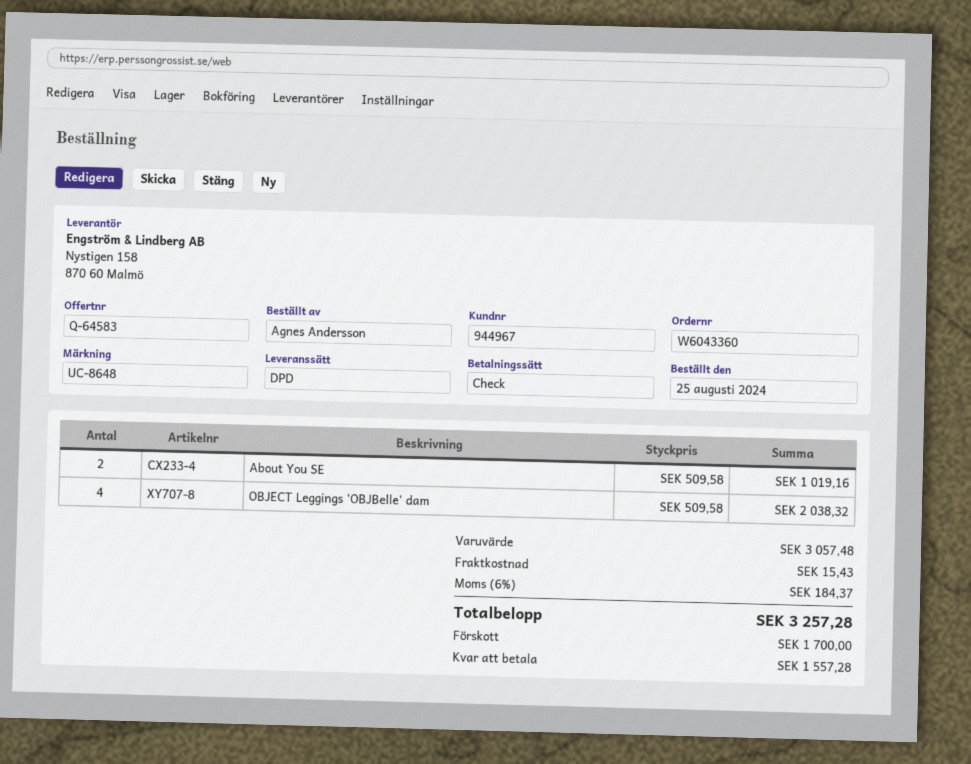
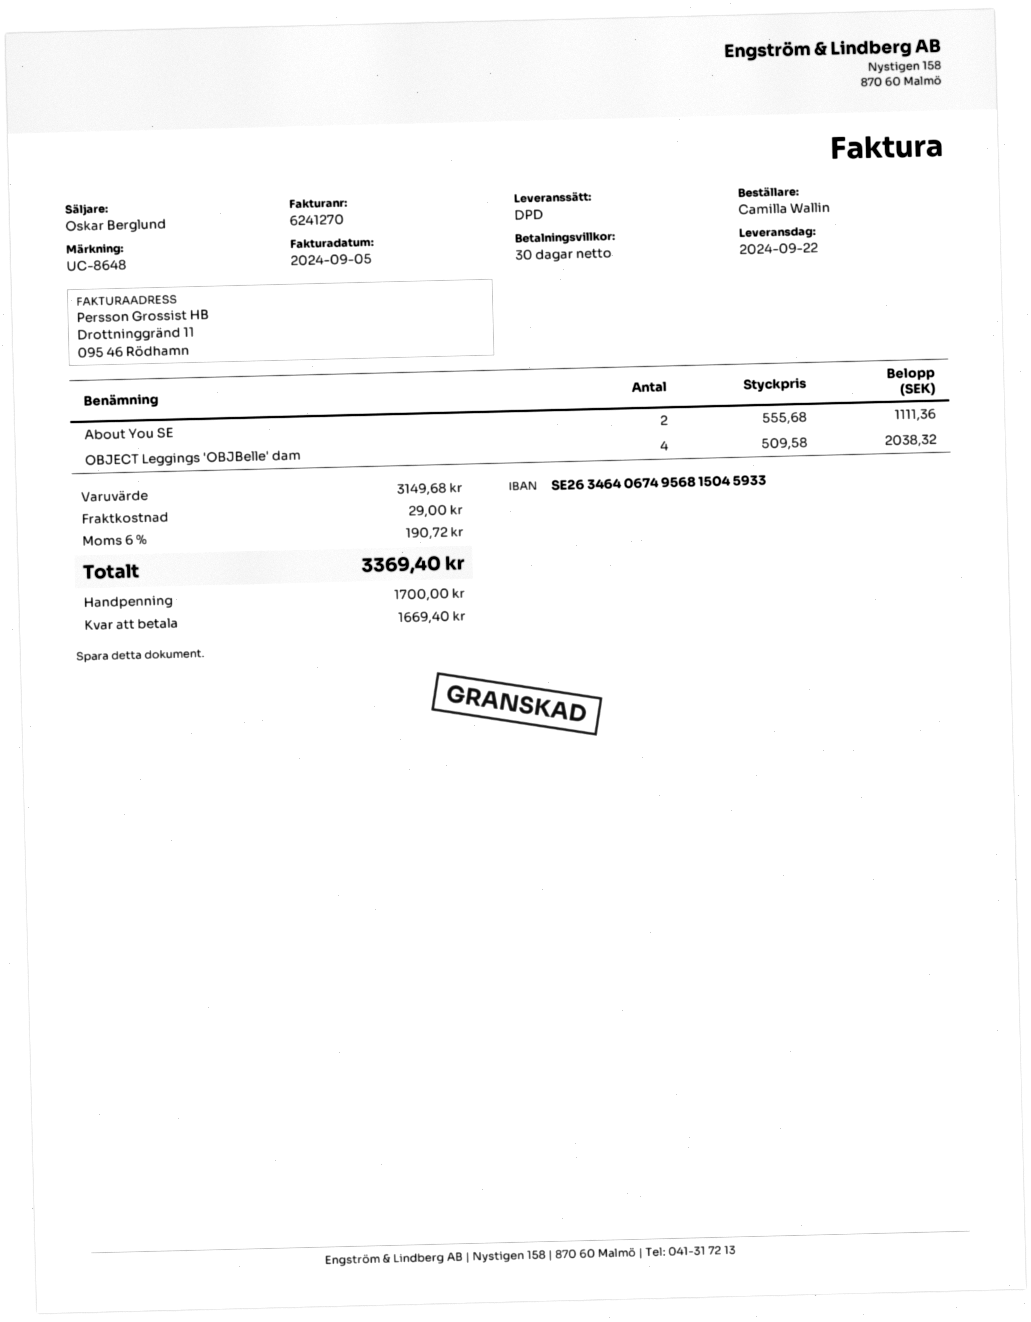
ordered by: Agnes Andersson -> Camilla Wallin
About You SE: 2 x 509.58 = 1019.16 -> 2 x 555.68 = 1111.36
subtotal: 3057.48 -> 3149.68
shipping: 15.43 -> 29.00
tax: 6% = 184.37 -> 6% = 190.72
total: 3257.28 -> 3369.40
balance: 1557.28 -> 1669.40

